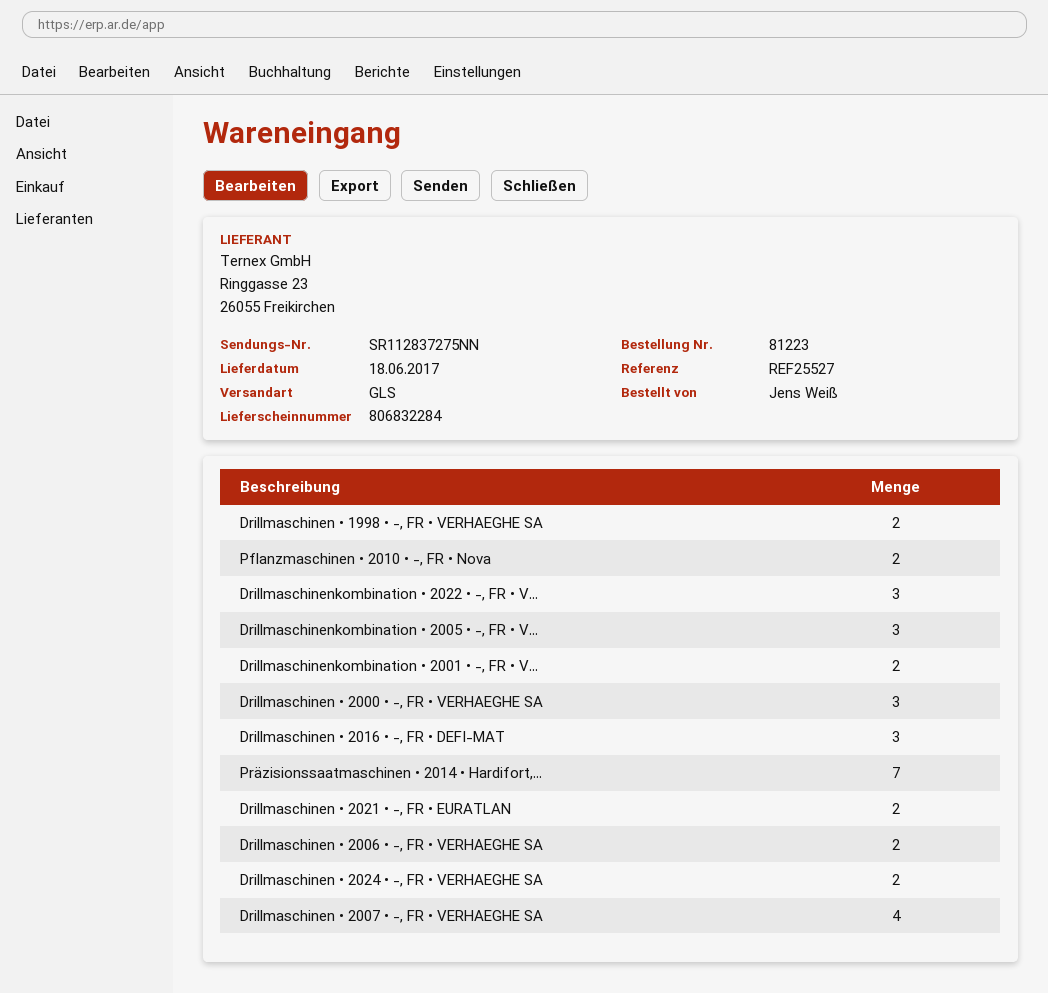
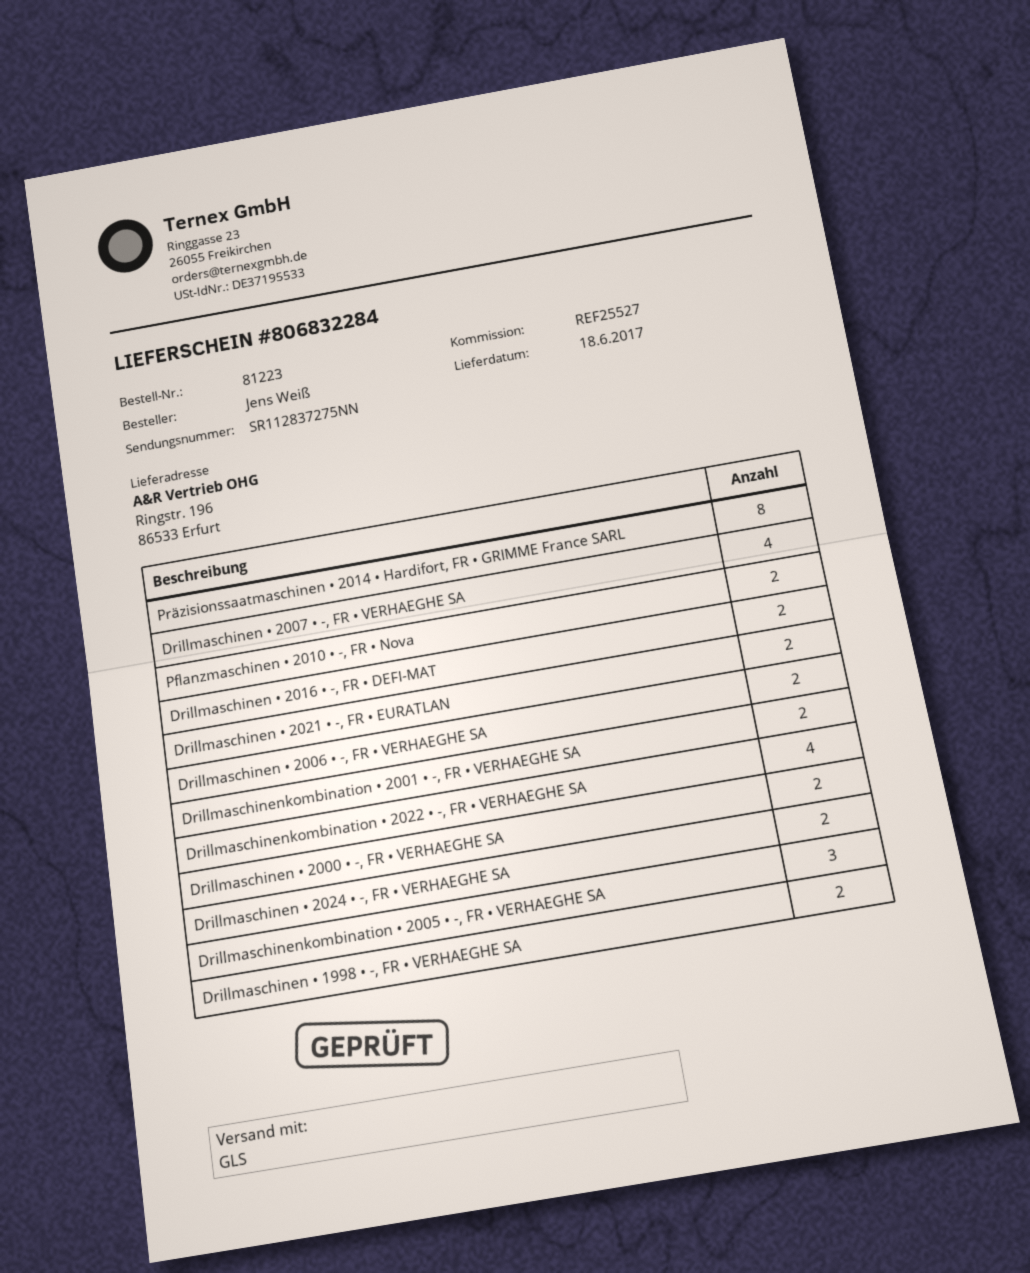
Drillmaschinenkombination • 2022 • -, FR • V...: 3 -> 4
Drillmaschinen • 2000 • -, FR • VERHAEGHE SA: 3 -> 2
Drillmaschinen • 2016 • -, FR • DEFI-MAT: 3 -> 2
Präzisionssaatmaschinen • 2014 • Hardifort,...: 7 -> 8

